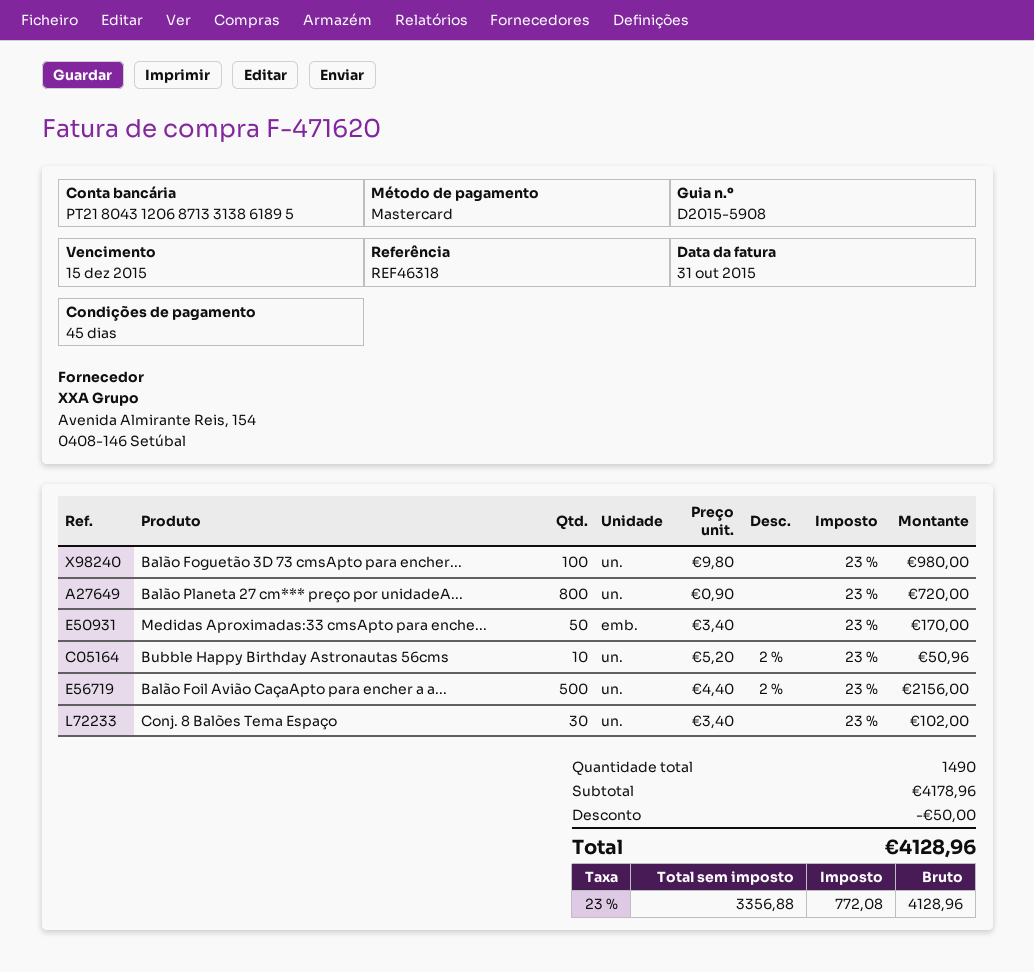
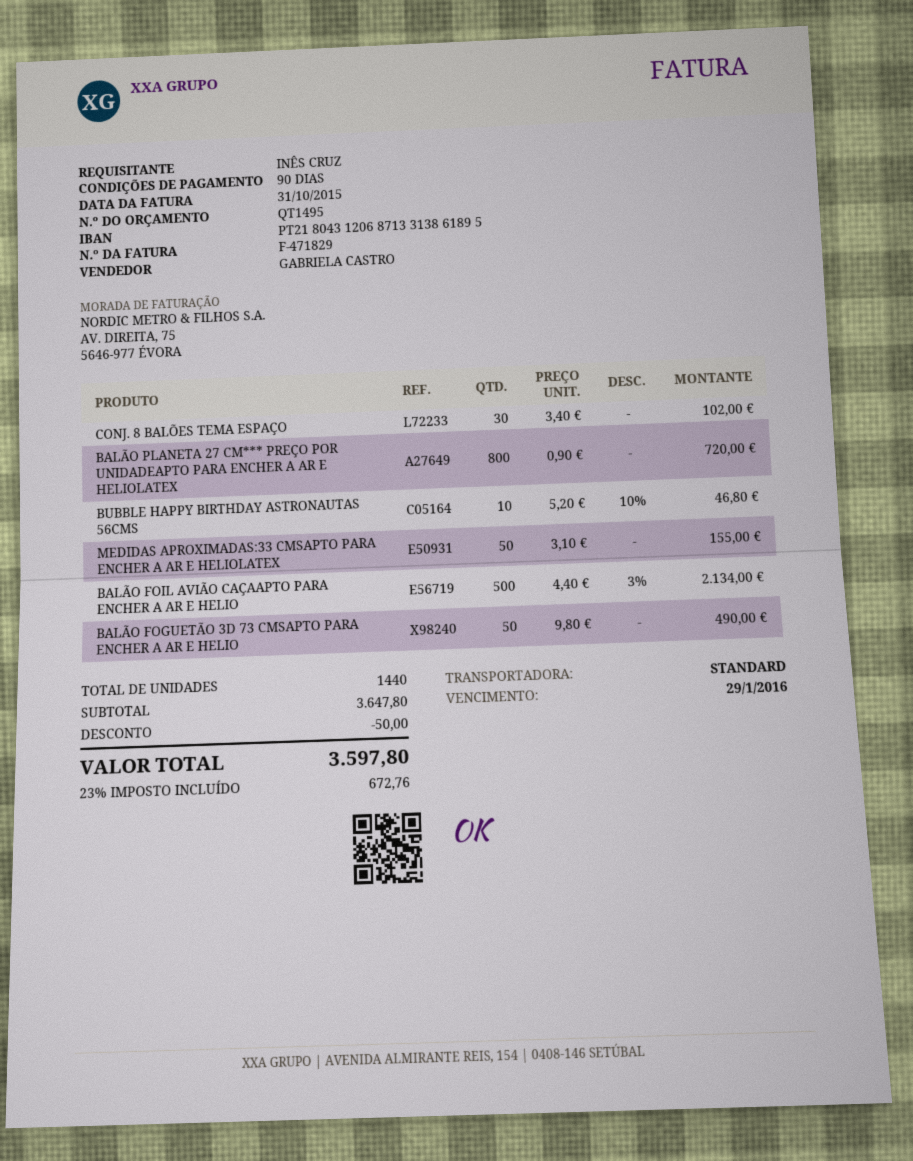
invoice number: F-471620 -> F-471829
payment terms: 45 days -> 90 days
due date: 2015-12-15 -> 2016-01-29
Balão Foguetão 3D 73 cmsApto para encher...: 100 x 9.80 = 980.00 -> 50 x 9.80 = 490.00
Medidas Aproximadas:33 cmsApto para enche...: 50 x 3.40 = 170.00 -> 50 x 3.10 = 155.00
Bubble Happy Birthday Astronautas 56cms: 10 x 5.20 - 2% = 50.96 -> 10 x 5.20 - 10% = 46.80
Balão Foil Avião CaçaApto para encher a a...: 500 x 4.40 - 2% = 2156.00 -> 500 x 4.40 - 3% = 2134.00
total quantity: 1490 -> 1440
subtotal: 4178.96 -> 3647.80
tax: 23% = 772.08 -> 23% = 672.76
total: 4128.96 -> 3597.80

